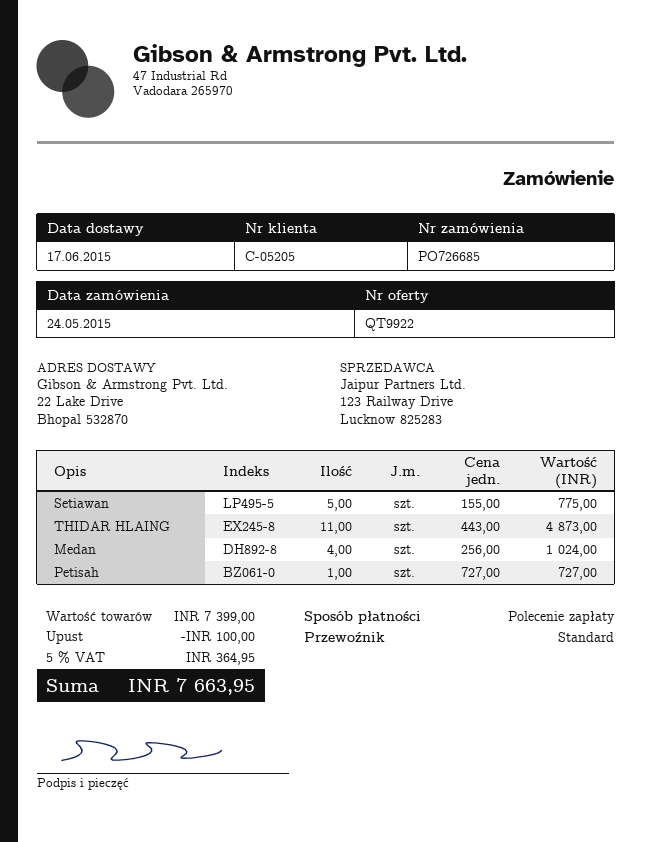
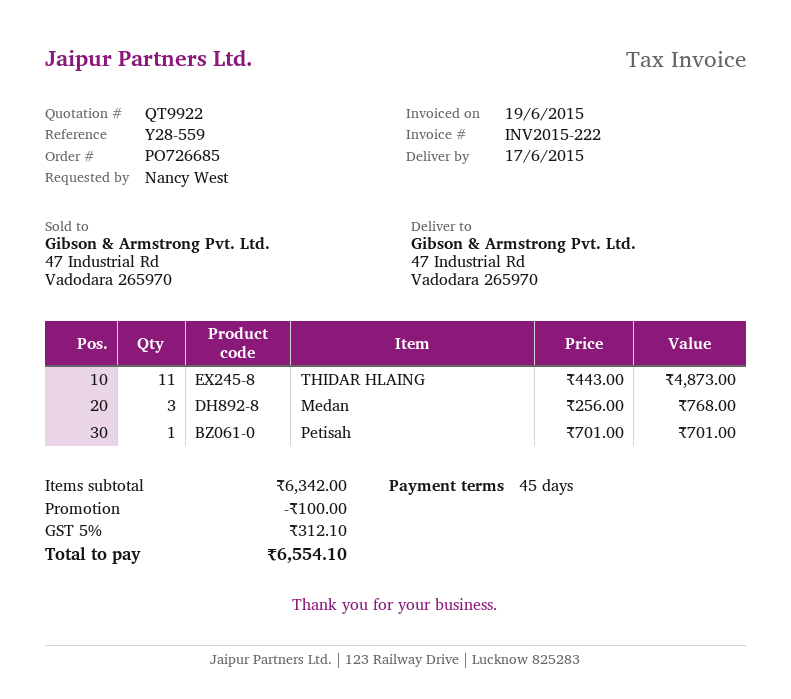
ship to: 22 Lake Drive, Bhopal 532870 -> 47 Industrial Rd, Vadodara 265970
Setiawan: 5 x 155.00 = 775.00 -> none
Medan: 4 x 256.00 = 1024.00 -> 3 x 256.00 = 768.00
Petisah: 1 x 727.00 = 727.00 -> 1 x 701.00 = 701.00
subtotal: 7399.00 -> 6342.00
tax: 5% = 364.95 -> 5% = 312.10
total: 7663.95 -> 6554.10

